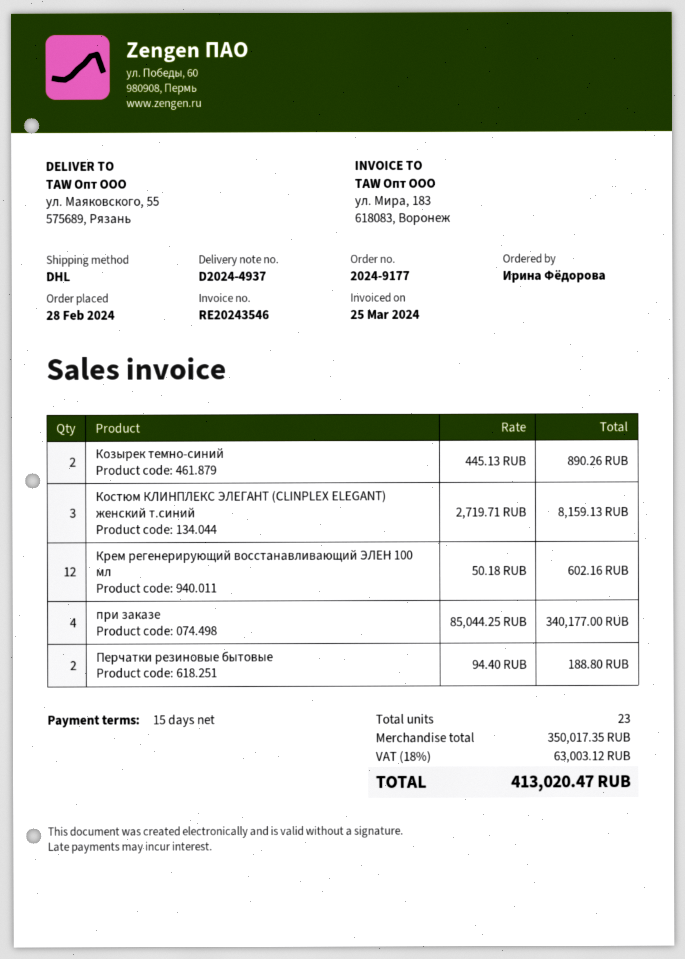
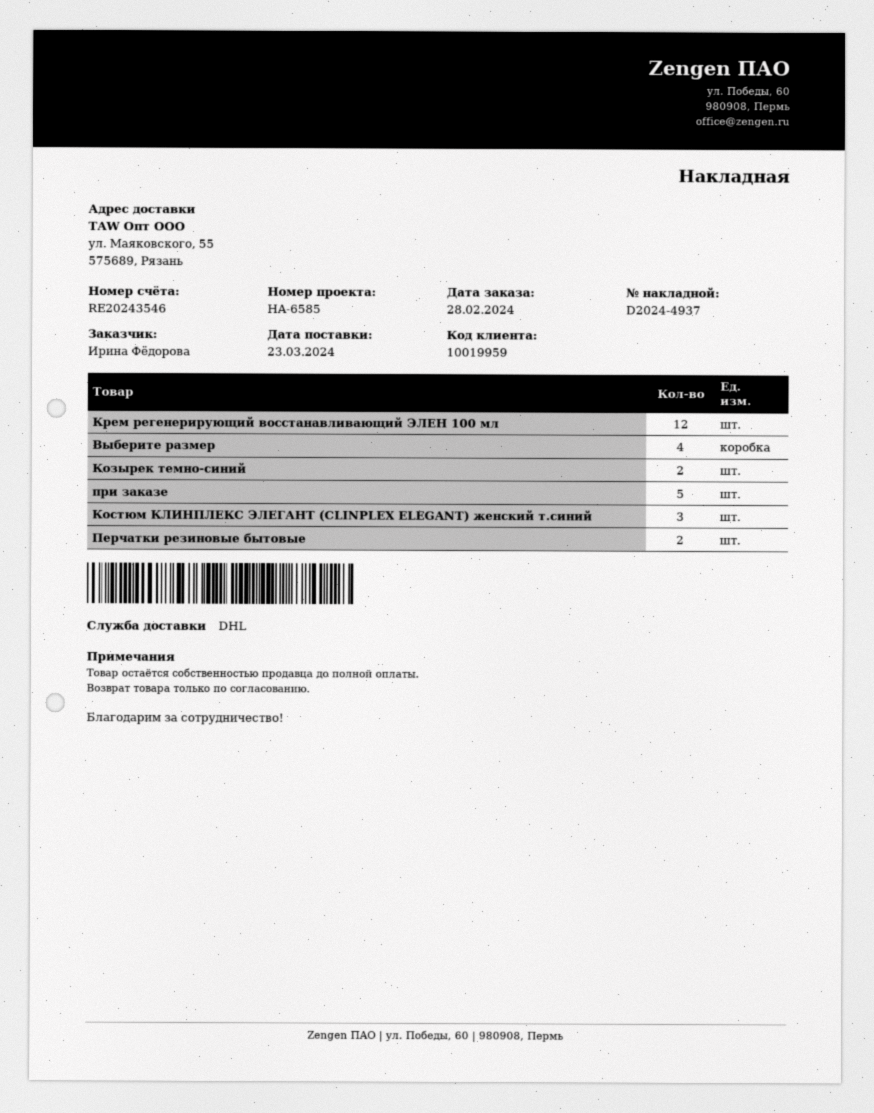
при заказе: 4 -> 5
Выберите размер: none -> 4

